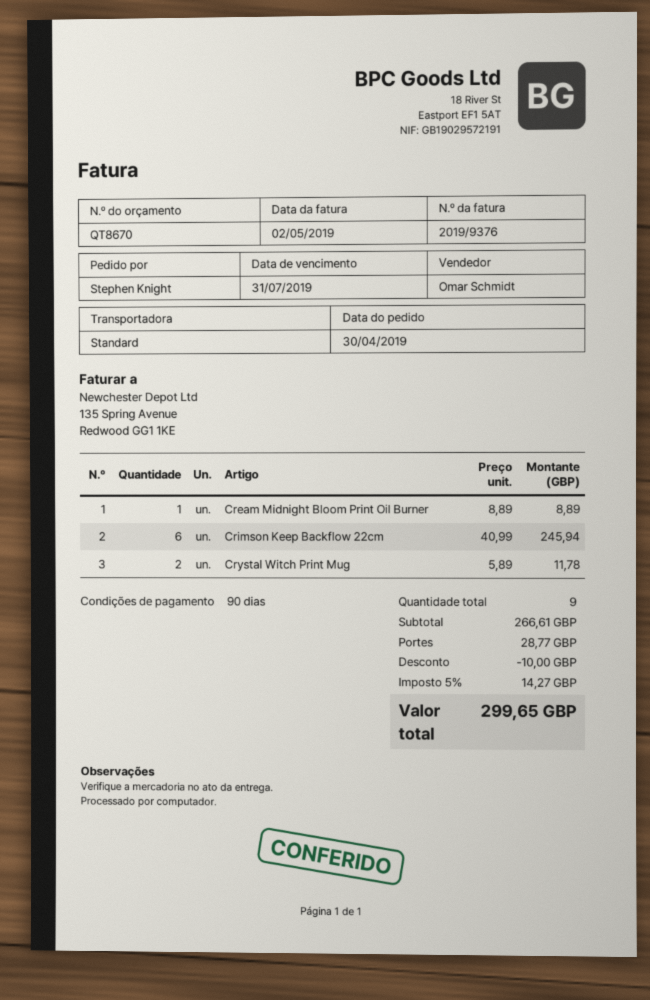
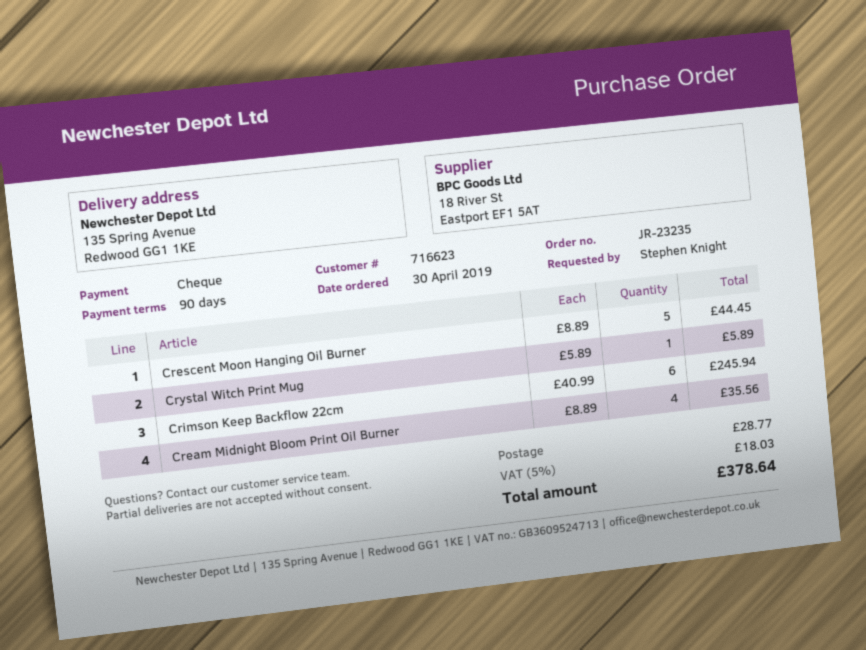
Cream Midnight Bloom Print Oil Burner: 1 x 8.89 = 8.89 -> 4 x 8.89 = 35.56
Crystal Witch Print Mug: 2 x 5.89 = 11.78 -> 1 x 5.89 = 5.89
Crescent Moon Hanging Oil Burner: none -> 5 x 8.89 = 44.45
discount: 10.00 -> none
tax: 5% = 14.27 -> 5% = 18.03
total: 299.65 -> 378.64

